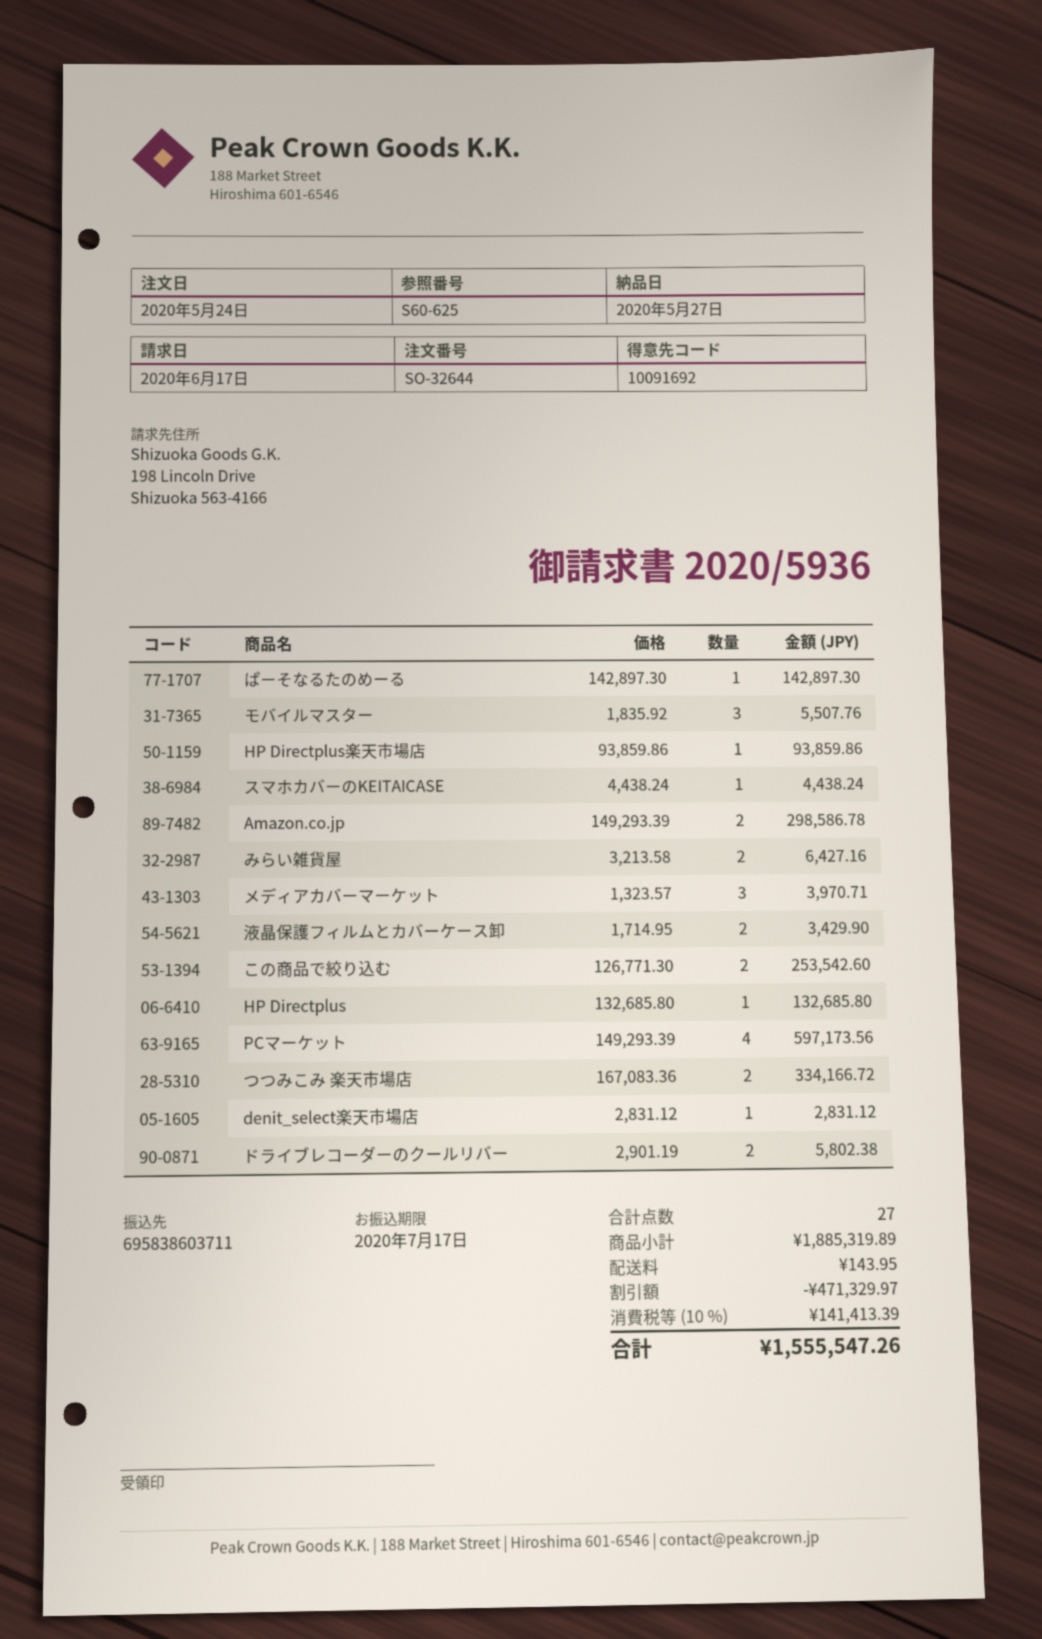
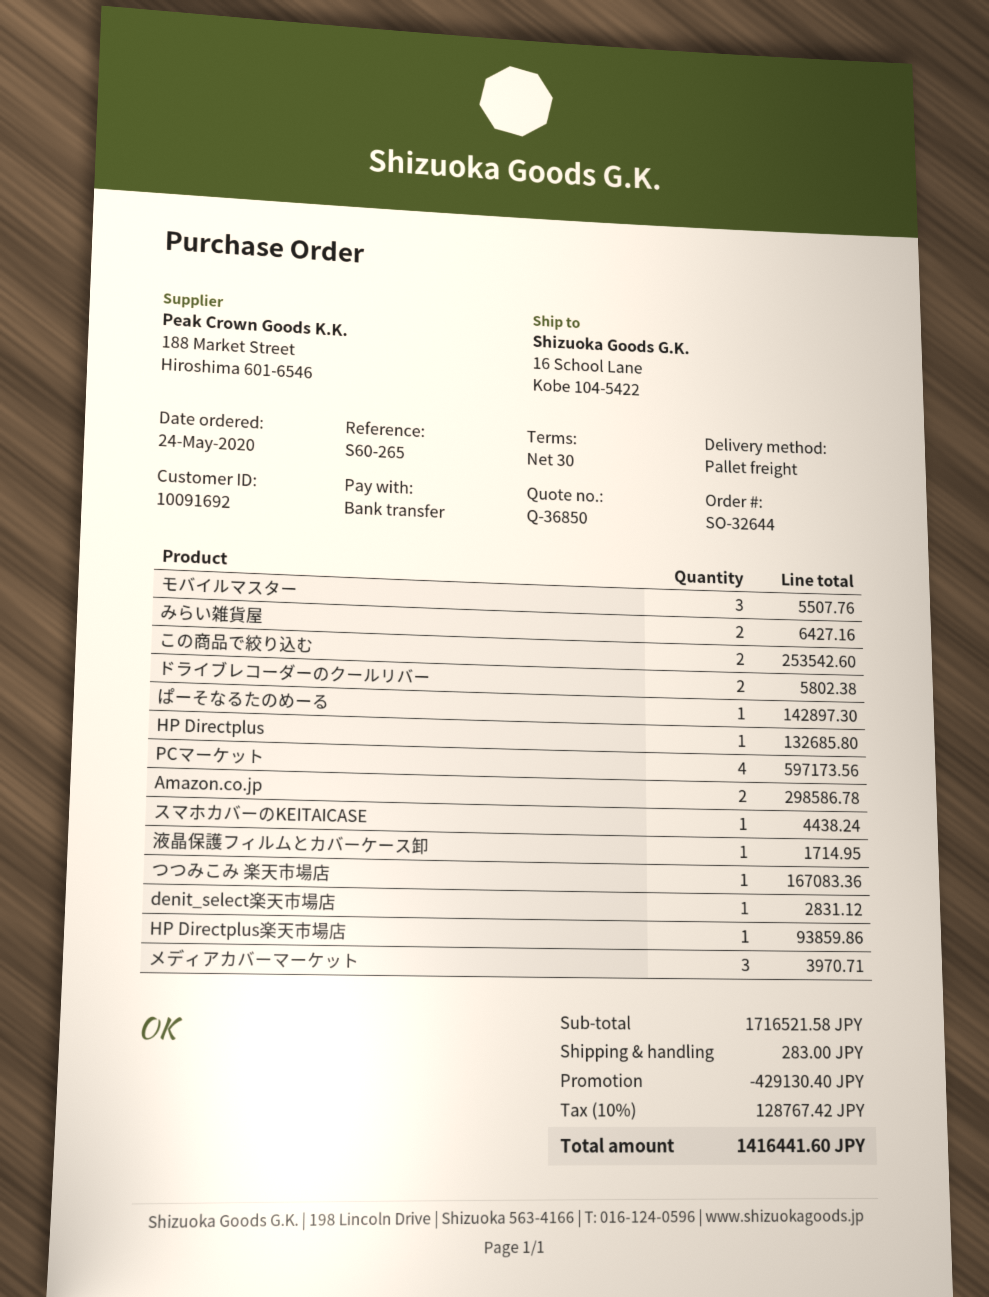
reference: S60-625 -> S60-265
液晶保護フィルムとカバーケース卸: 2 for 3429.90 -> 1 for 1714.95
つつみこみ 楽天市場店: 2 for 334166.72 -> 1 for 167083.36
subtotal: 1885319.89 -> 1716521.58
discount: 471329.97 -> 429130.40
shipping: 143.95 -> 283.00
tax: 10% = 141413.39 -> 10% = 128767.42
total: 1555547.26 -> 1416441.60

